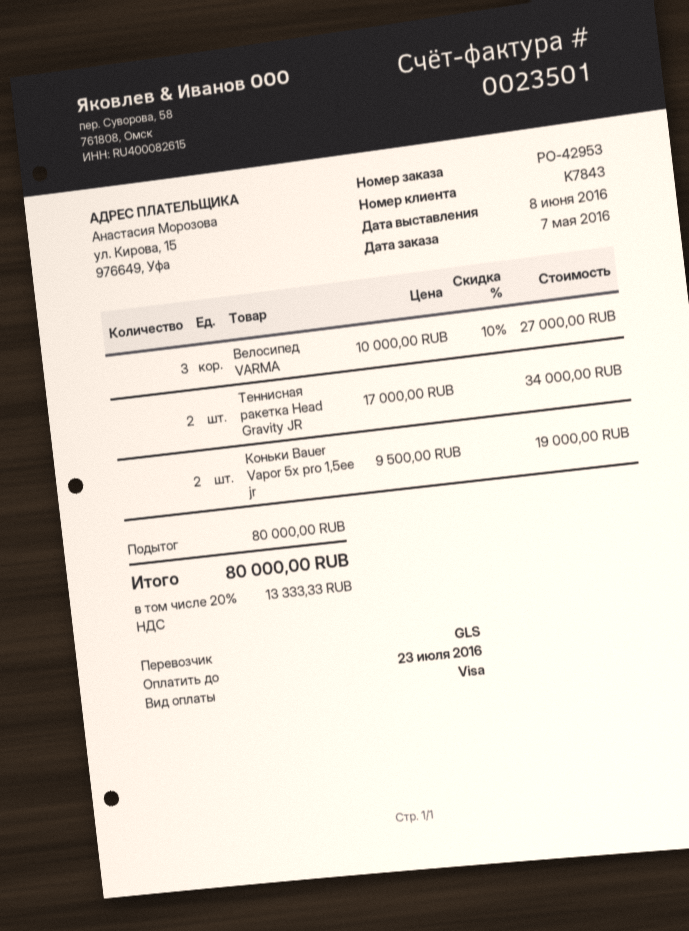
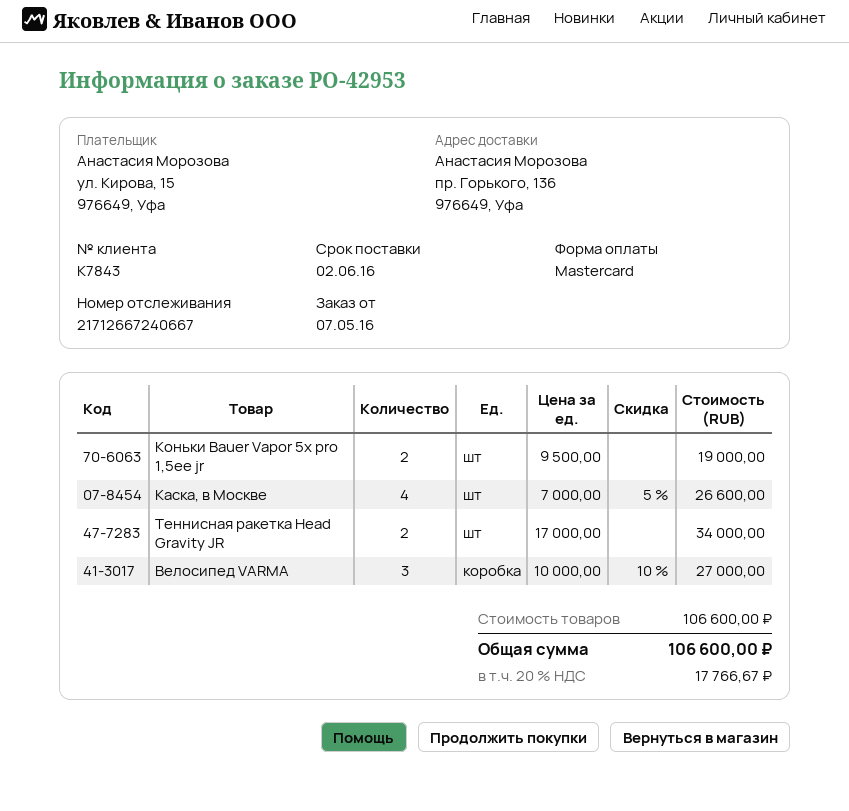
payment method: Visa -> Mastercard
Каска, в Москве: none -> 4 x 7000.00 - 5% = 26600.00
subtotal: 80000.00 -> 106600.00
tax: 20% = 13333.33 -> 20% = 17766.67
total: 80000.00 -> 106600.00

